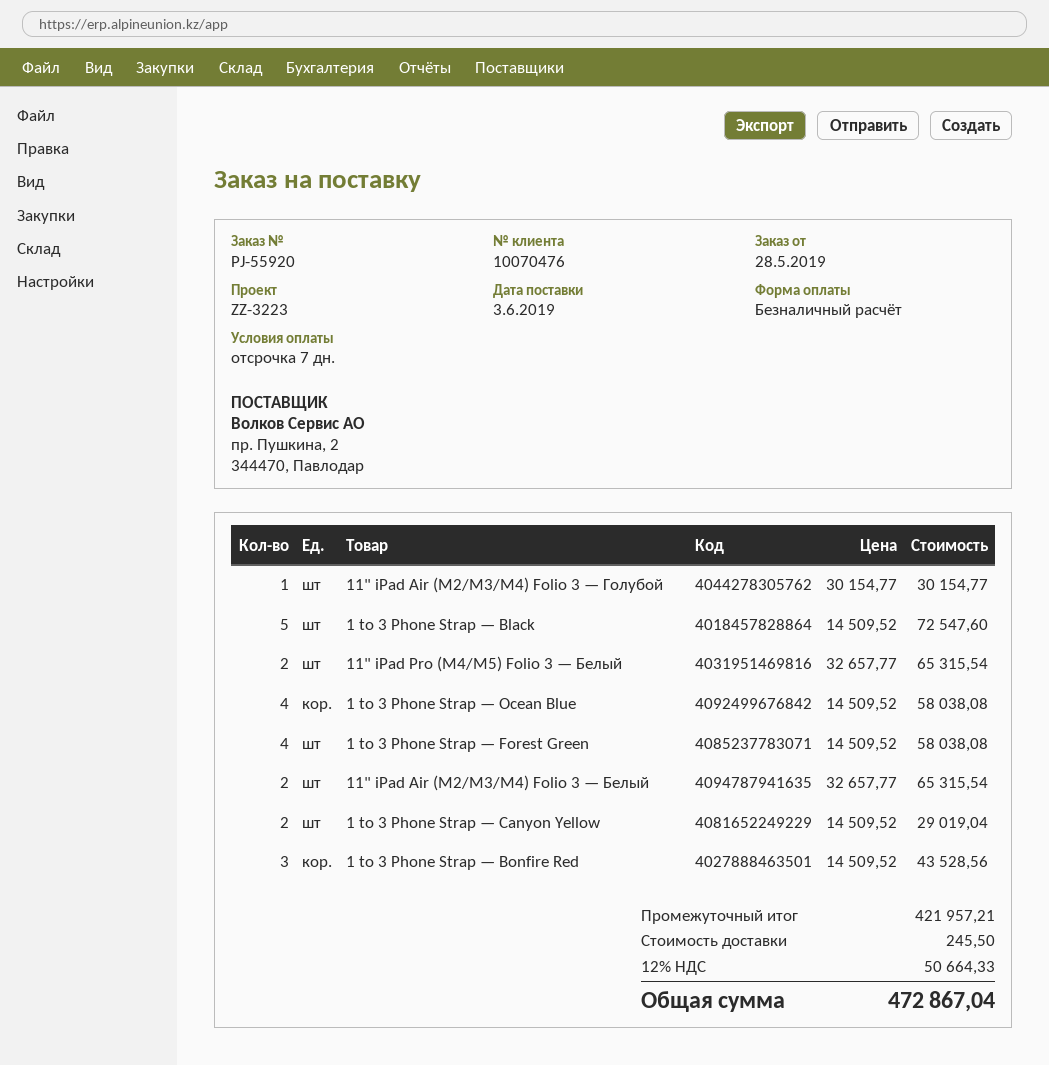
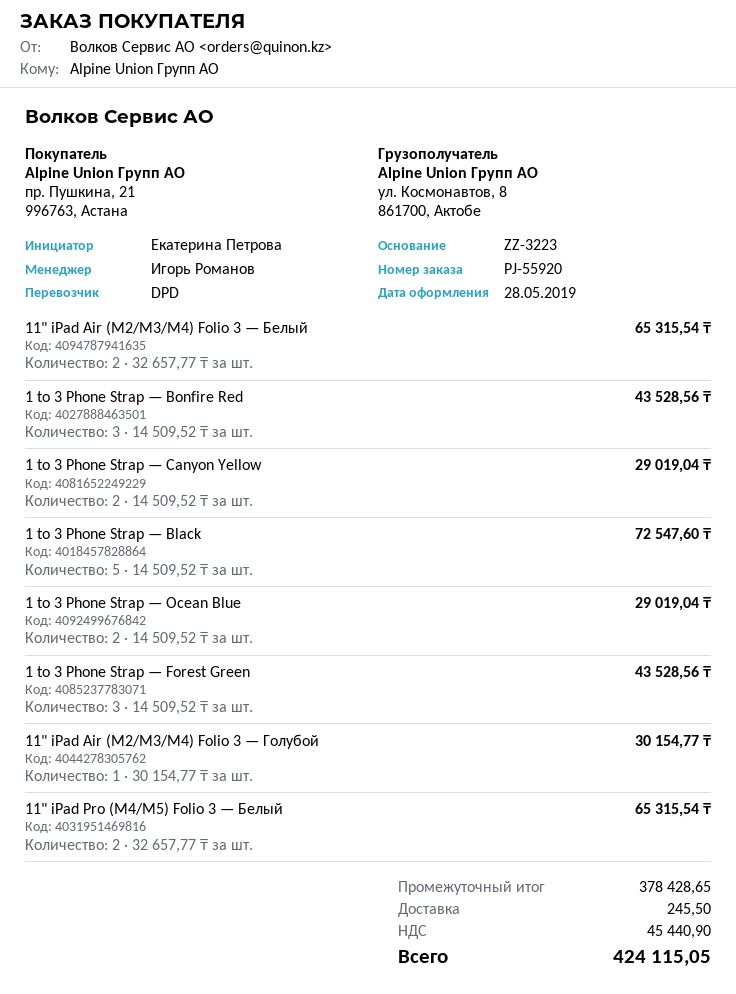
1 to 3 Phone Strap — Ocean Blue: 4 x 14509.52 = 58038.08 -> 2 x 14509.52 = 29019.04
1 to 3 Phone Strap — Forest Green: 4 x 14509.52 = 58038.08 -> 3 x 14509.52 = 43528.56
subtotal: 421957.21 -> 378428.65
tax: 50664.33 -> 45440.90
total: 472867.04 -> 424115.05

